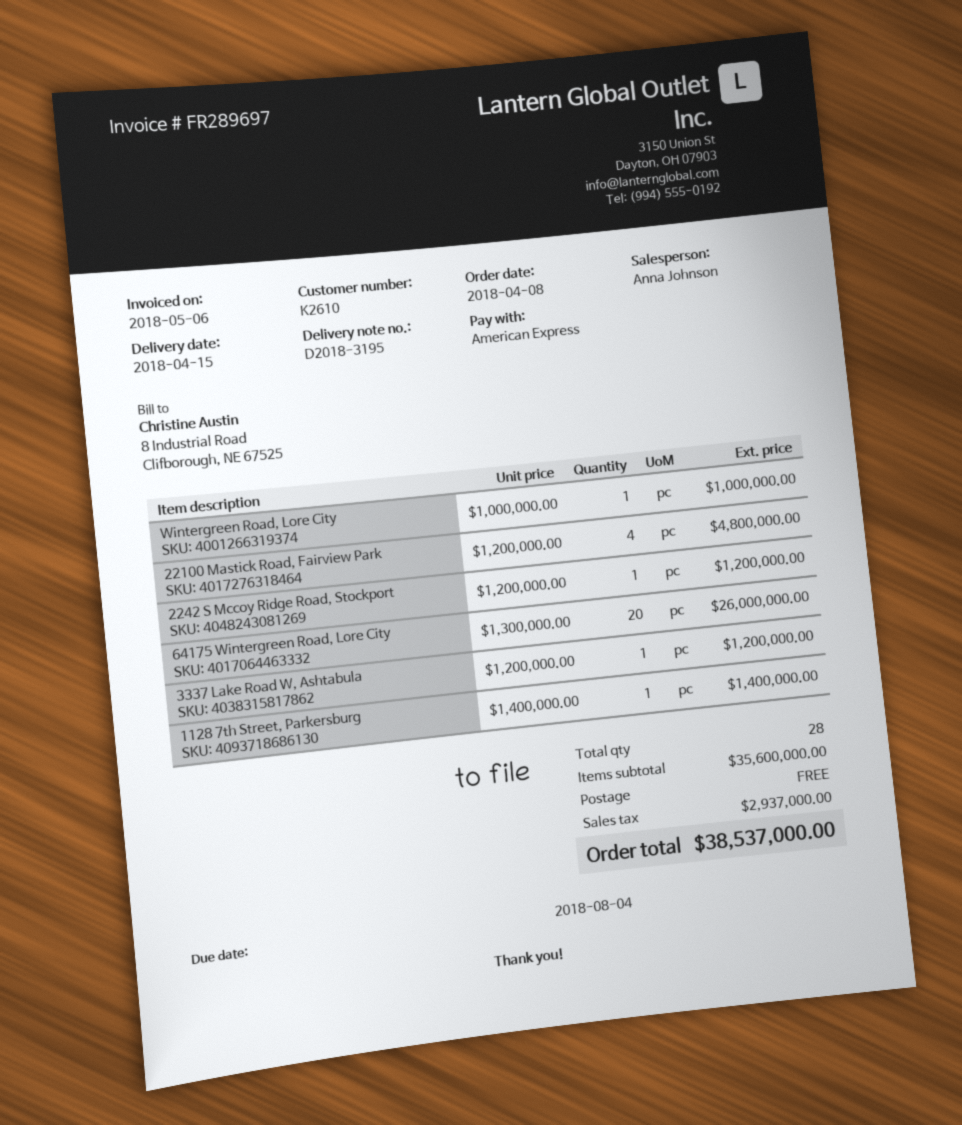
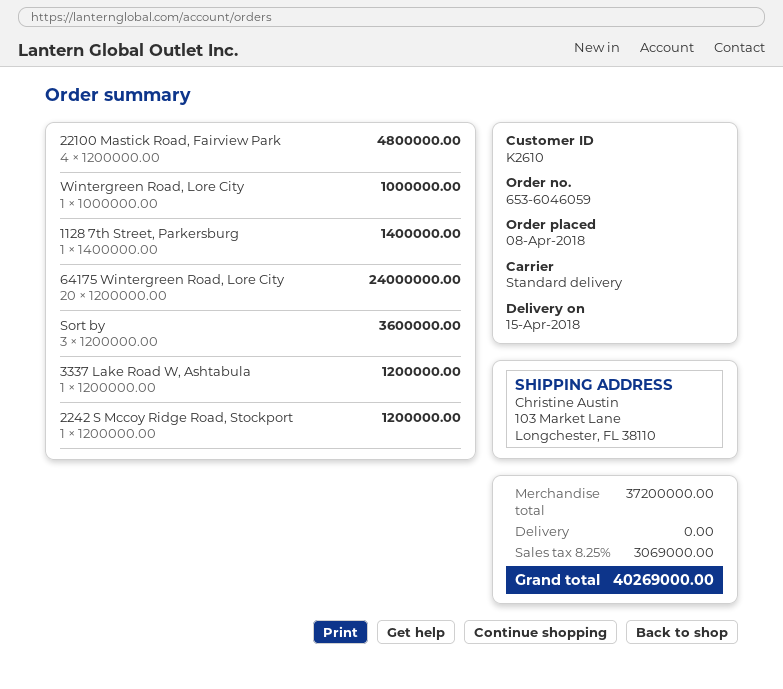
64175 Wintergreen Road, Lore City: 20 x 1300000.00 = 26000000.00 -> 20 x 1200000.00 = 24000000.00
Sort by: none -> 3 x 1200000.00 = 3600000.00
subtotal: 35600000.00 -> 37200000.00
tax: 2937000.00 -> 3069000.00
total: 38537000.00 -> 40269000.00

